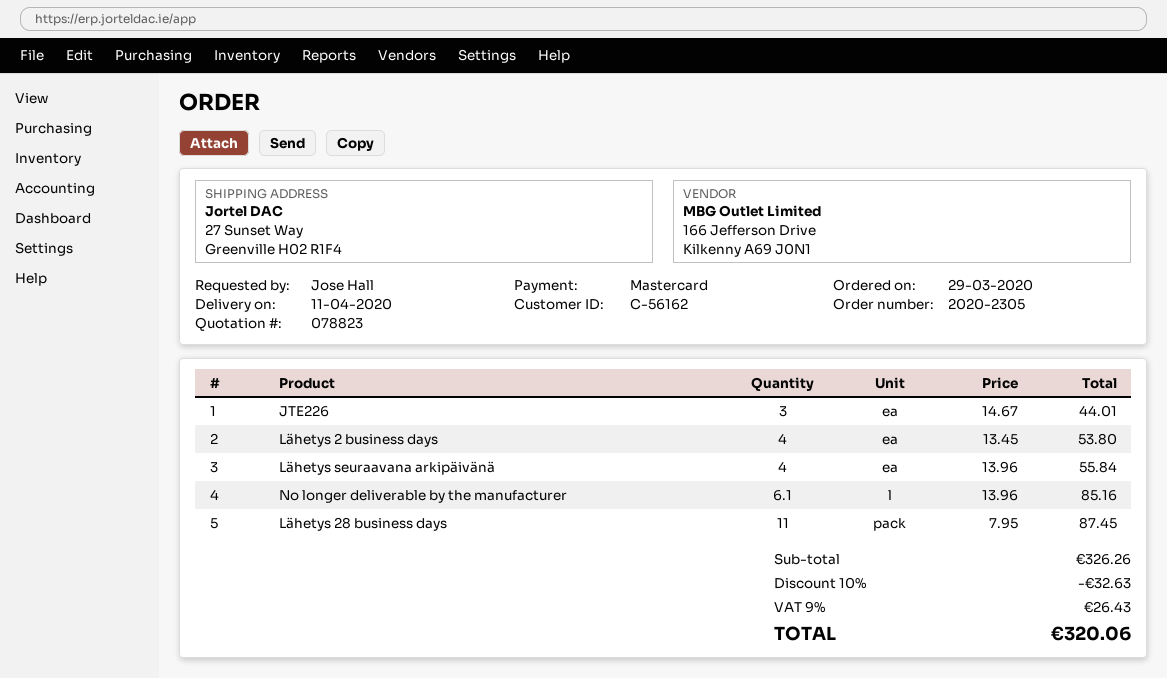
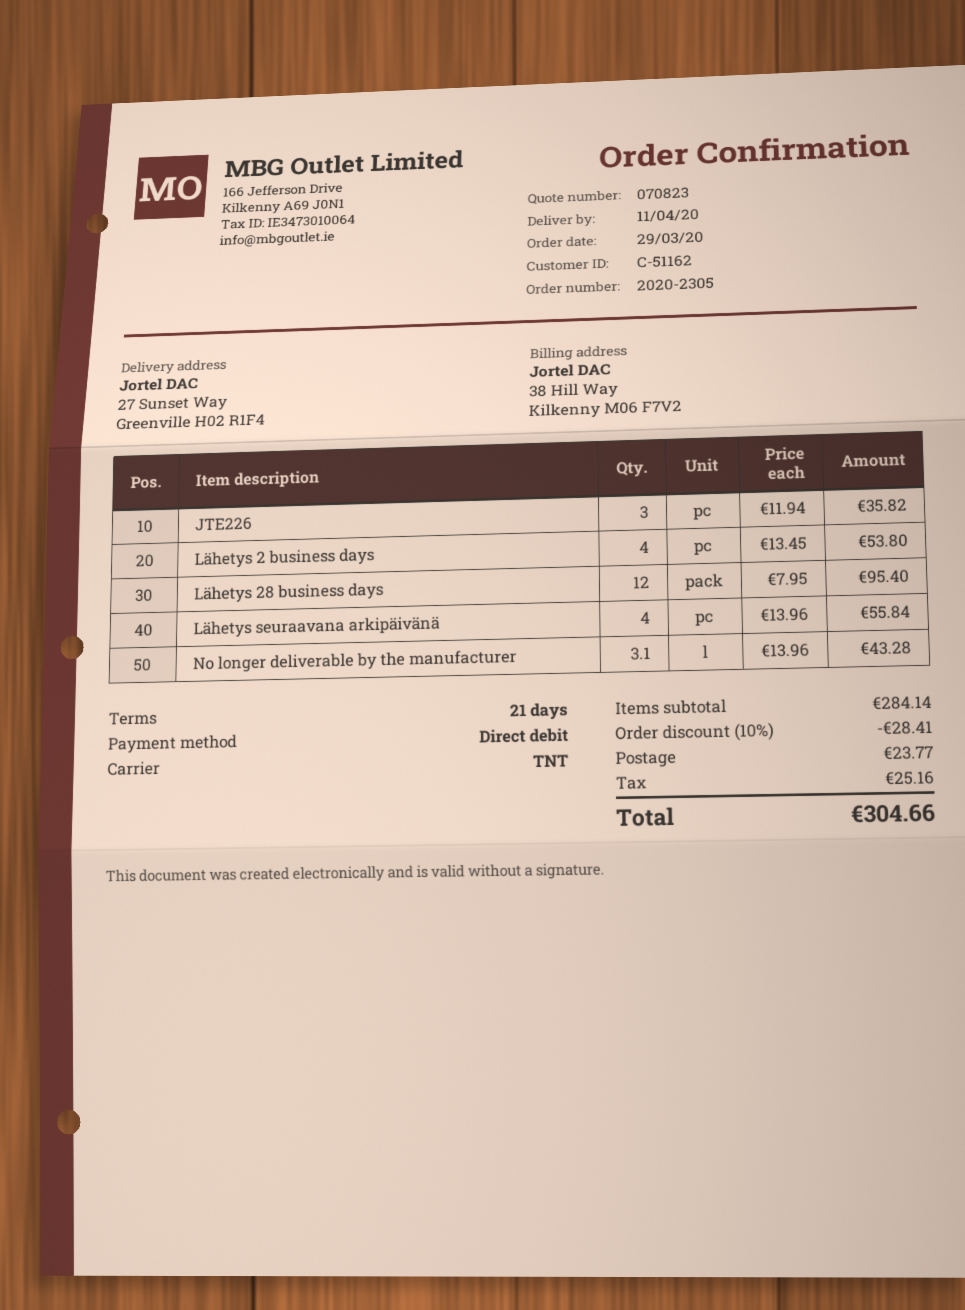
quote number: 078823 -> 070823
customer number: C-56162 -> C-51162
payment method: Mastercard -> direct debit
JTE226: 3 x 14.67 = 44.01 -> 3 x 11.94 = 35.82
No longer deliverable by the manufacturer: 6.1 x 13.96 = 85.16 -> 3.1 x 13.96 = 43.28
Lähetys 28 business days: 11 x 7.95 = 87.45 -> 12 x 7.95 = 95.40
subtotal: 326.26 -> 284.14
discount: 10% = 32.63 -> 10% = 28.41
shipping: none -> 23.77
tax: 26.43 -> 25.16
total: 320.06 -> 304.66

